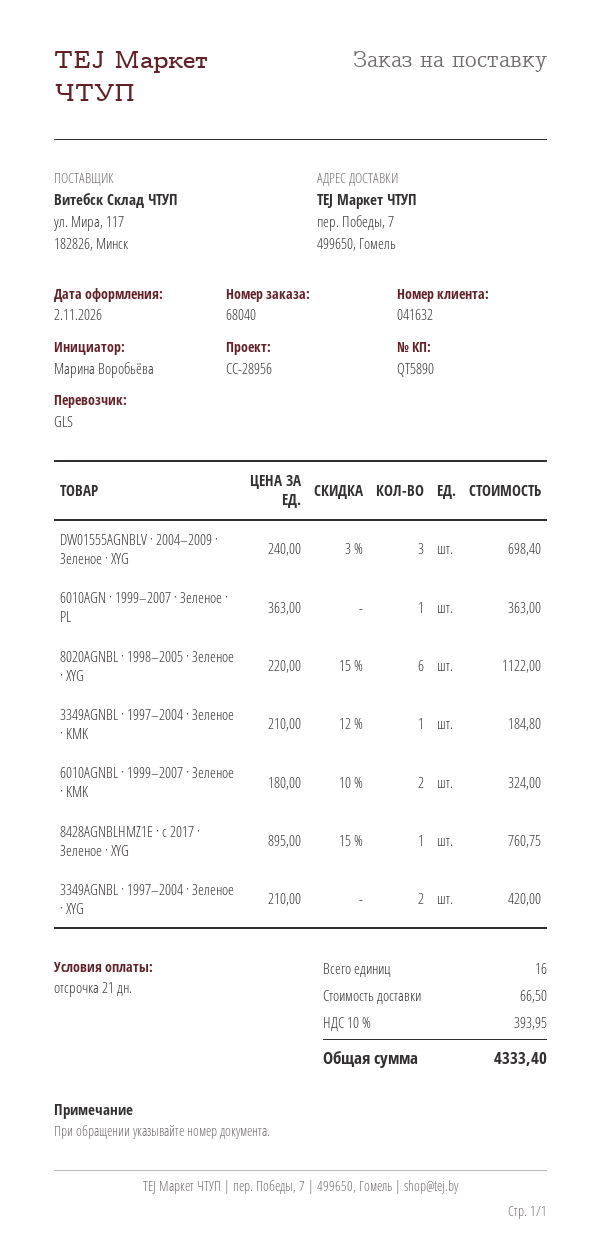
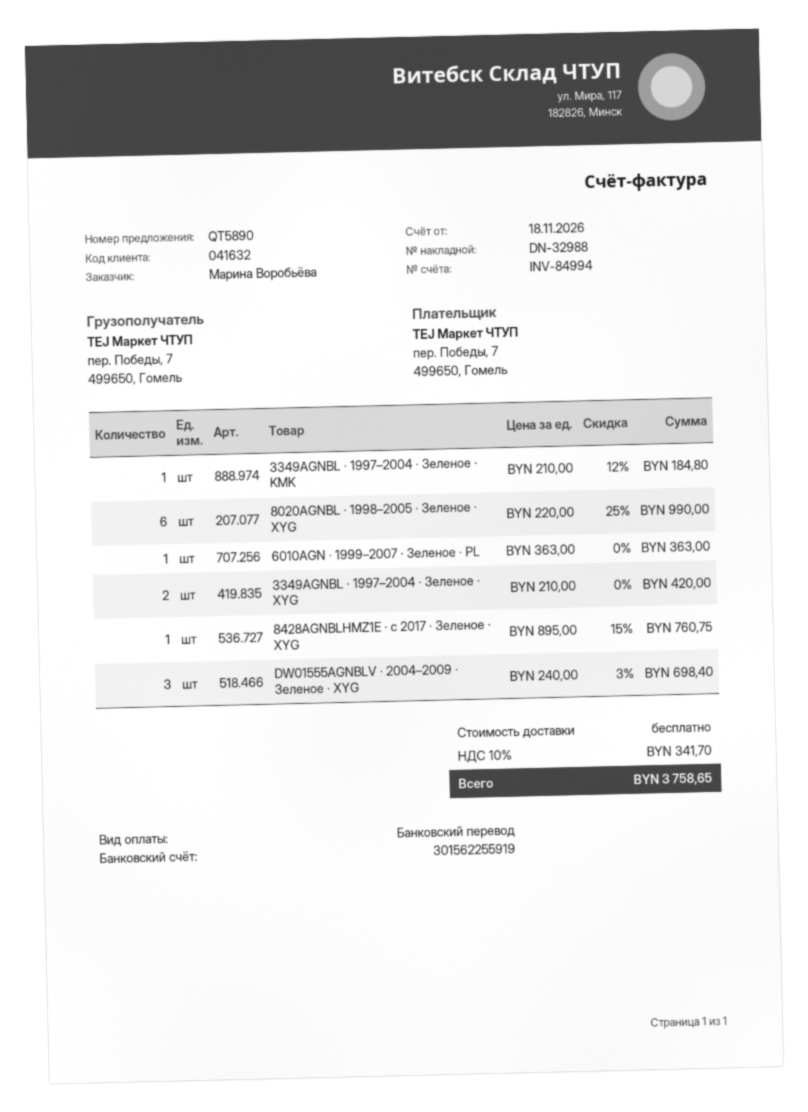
8020AGNBL · 1998–2005 · Зеленое · XYG: 6 x 220.00 - 15% = 1122.00 -> 6 x 220.00 - 25% = 990.00
6010AGNBL · 1999–2007 · Зеленое · KMK: 2 x 180.00 - 10% = 324.00 -> none
shipping: 66.50 -> 0.00
tax: 10% = 393.95 -> 10% = 341.70
total: 4333.40 -> 3758.65

